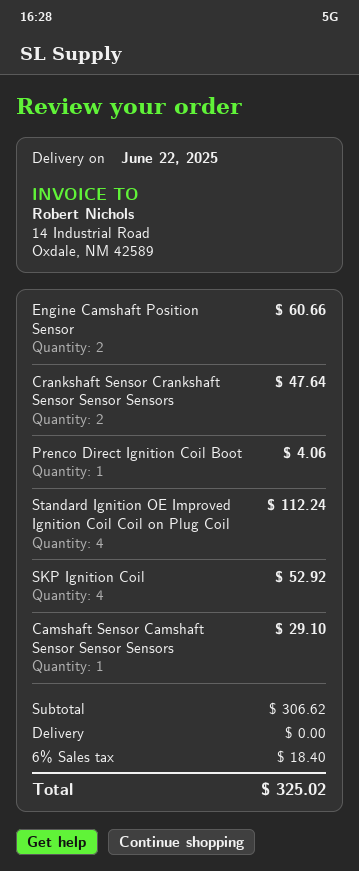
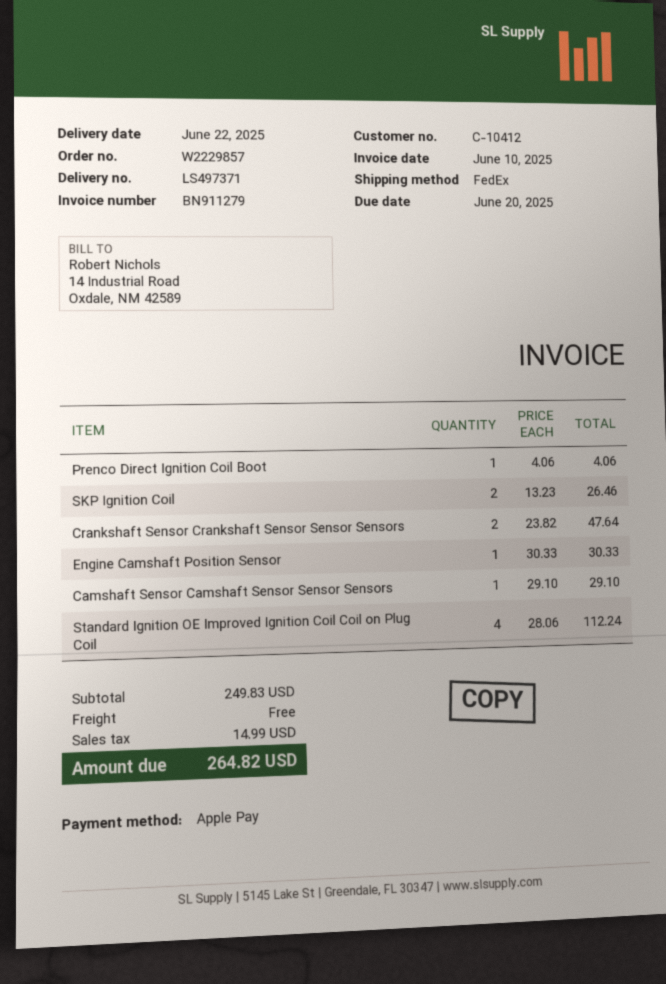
Engine Camshaft Position Sensor: 2 for 60.66 -> 1 for 30.33
SKP Ignition Coil: 4 for 52.92 -> 2 for 26.46
subtotal: 306.62 -> 249.83
tax: 18.40 -> 14.99
total: 325.02 -> 264.82

